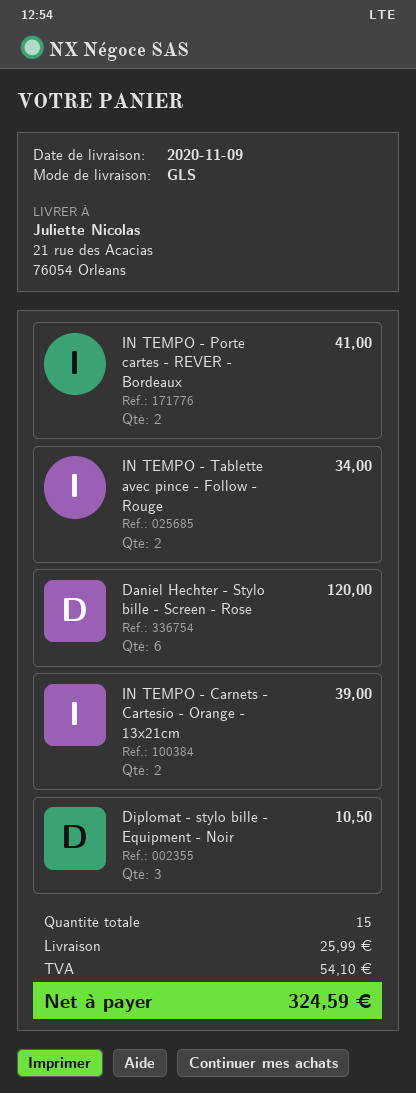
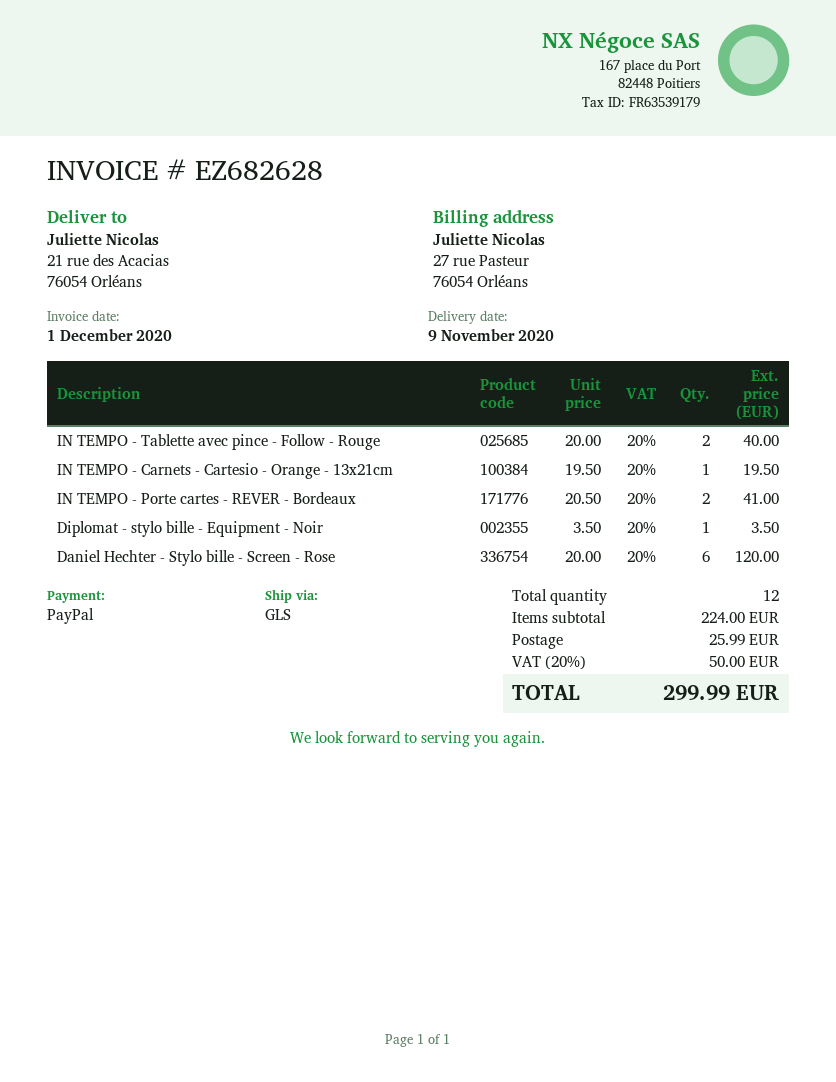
IN TEMPO - Tablette avec pince - Follow - Rouge: 2 for 34.00 -> 2 for 40.00
IN TEMPO - Carnets - Cartesio - Orange - 13x21cm: 2 for 39.00 -> 1 for 19.50
Diplomat - stylo bille - Equipment - Noir: 3 for 10.50 -> 1 for 3.50
total quantity: 15 -> 12
tax: 54.10 -> 50.00
total: 324.59 -> 299.99

